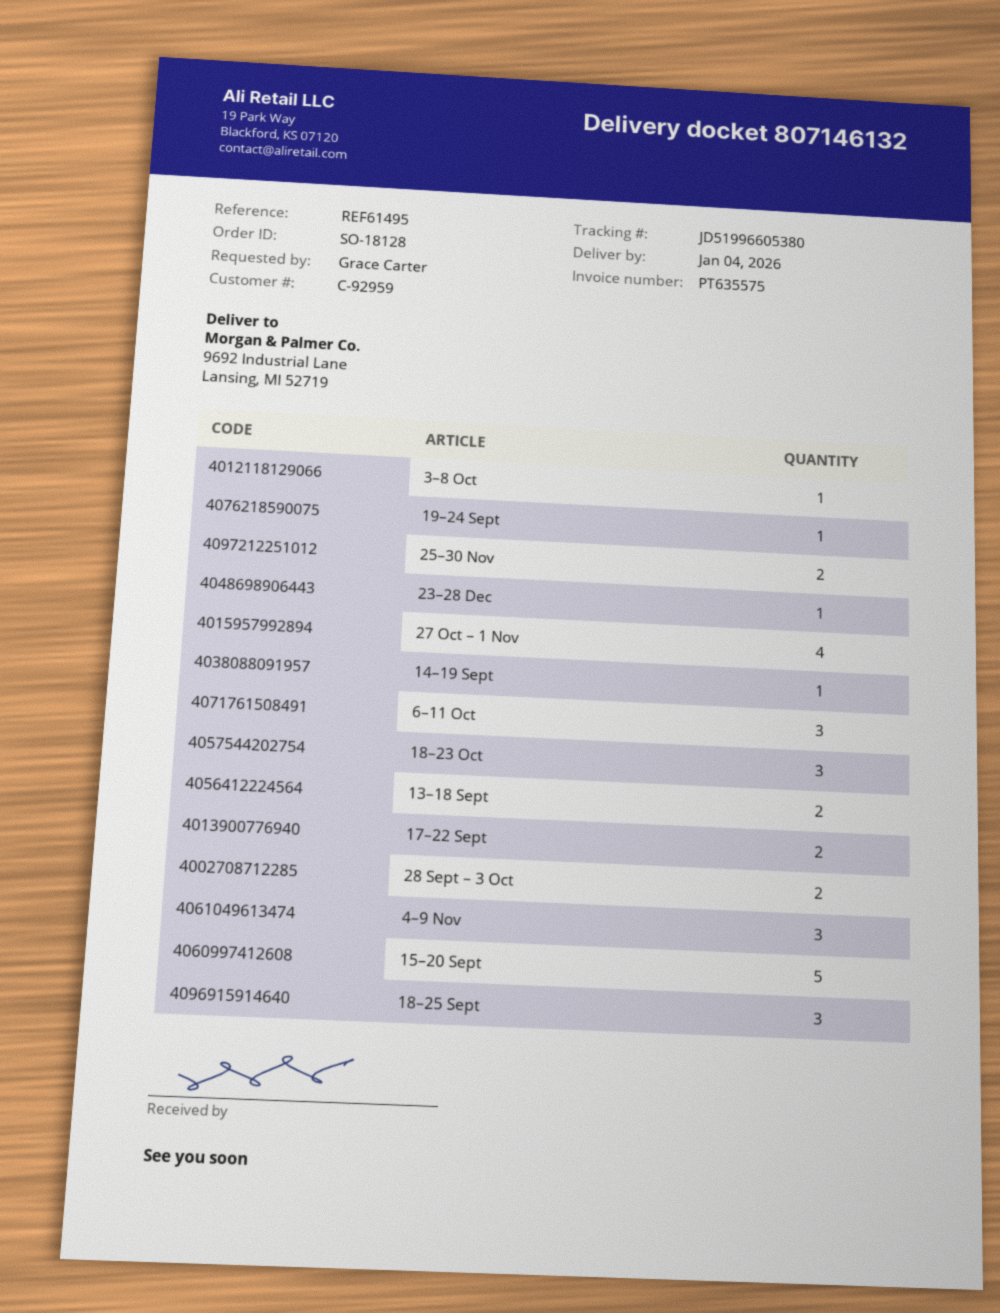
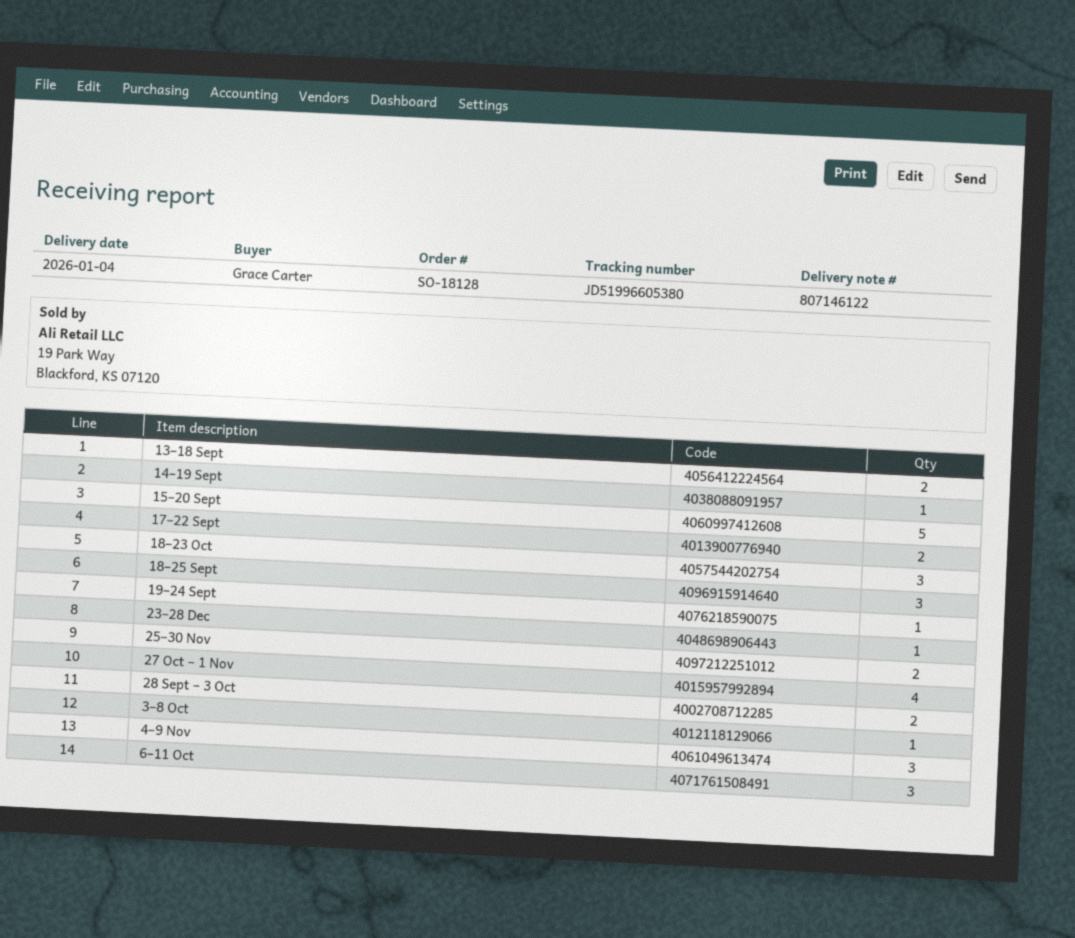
delivery note number: 807146132 -> 807146122

